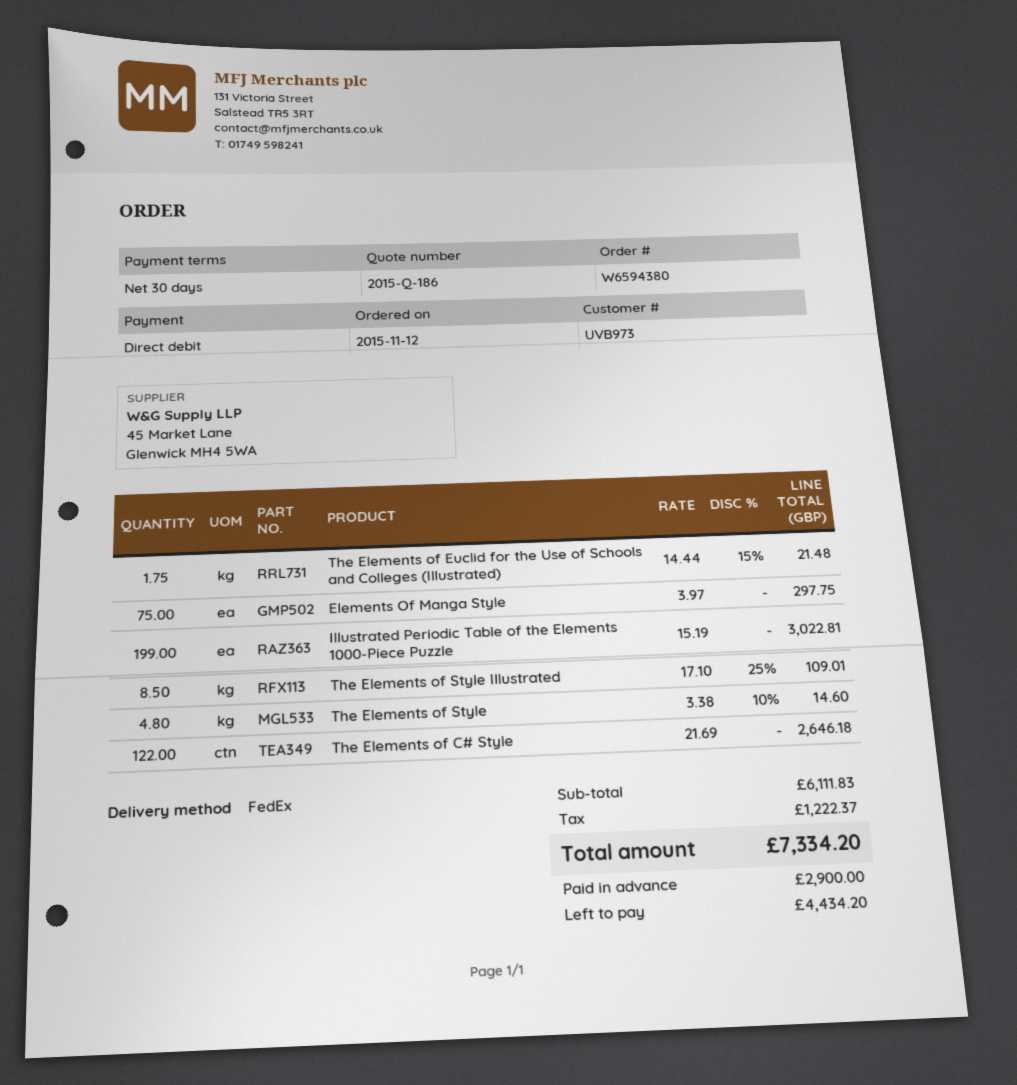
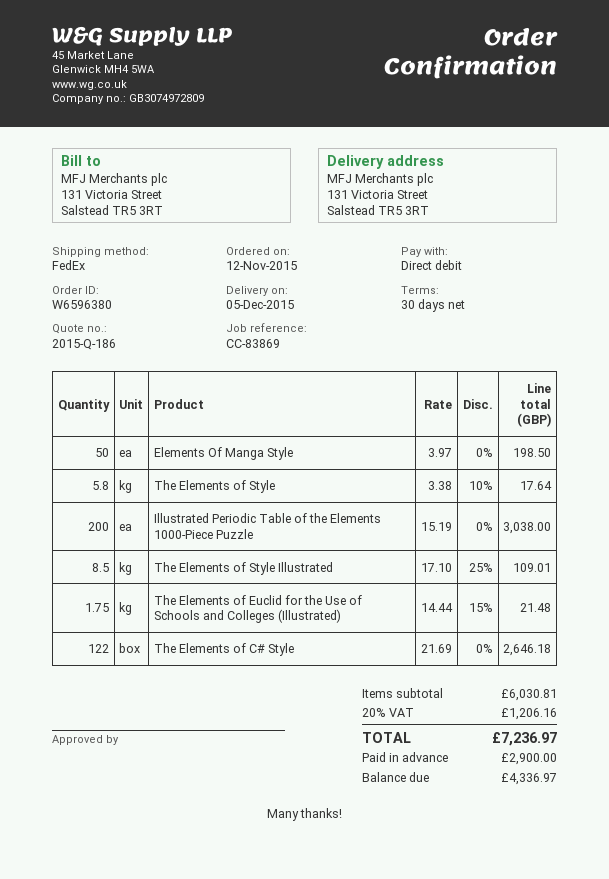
order number: W6594380 -> W6596380
Elements Of Manga Style: 75 x 3.97 = 297.75 -> 50 x 3.97 = 198.50
Illustrated Periodic Table of the Elements 1000-Piece Puzzle: 199 x 15.19 = 3022.81 -> 200 x 15.19 = 3038.00
The Elements of Style: 4.8 x 3.38 - 10% = 14.60 -> 5.8 x 3.38 - 10% = 17.64
subtotal: 6111.83 -> 6030.81
tax: 1222.37 -> 1206.16
total: 7334.20 -> 7236.97
balance: 4434.20 -> 4336.97

